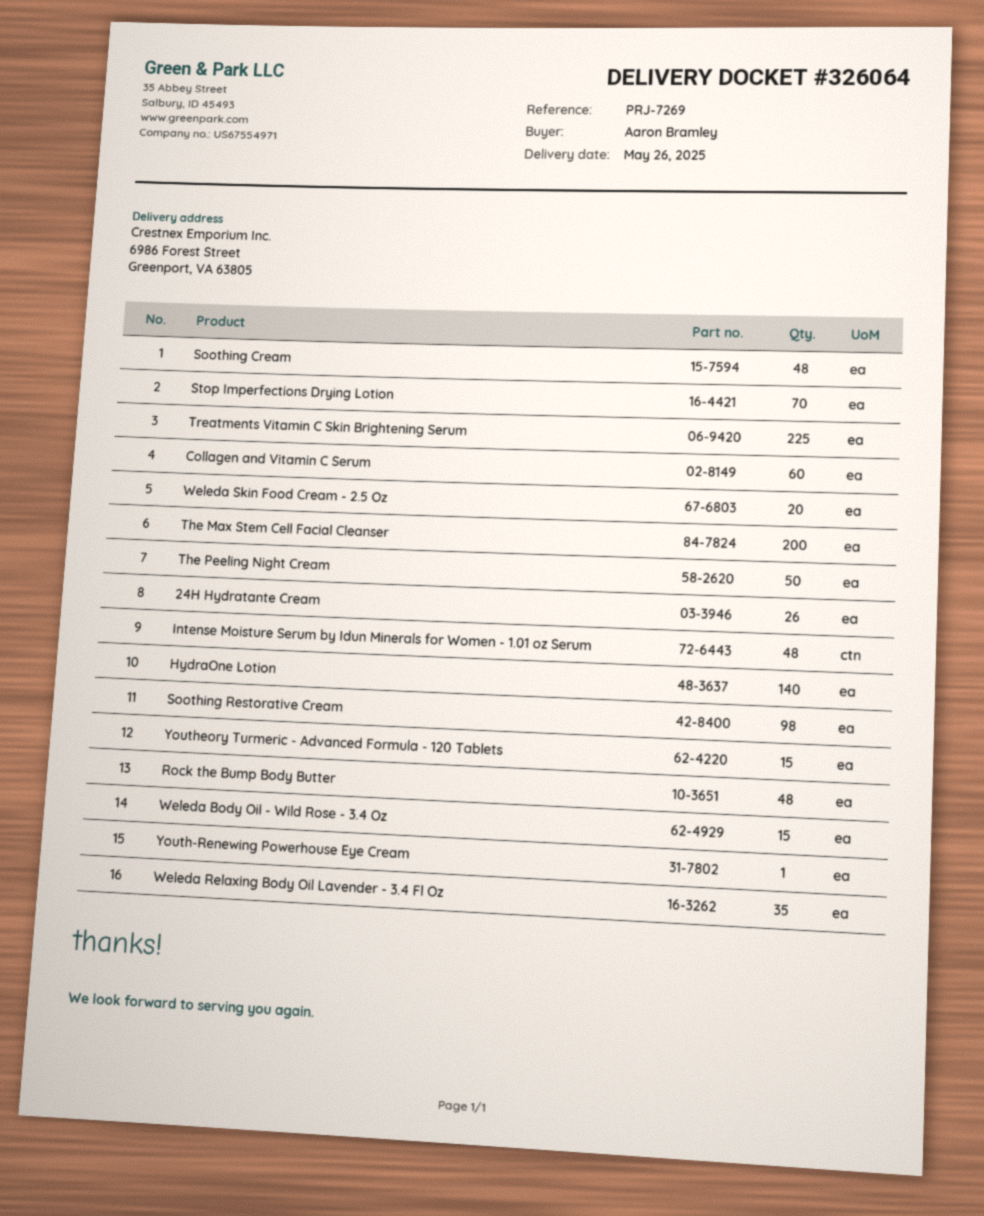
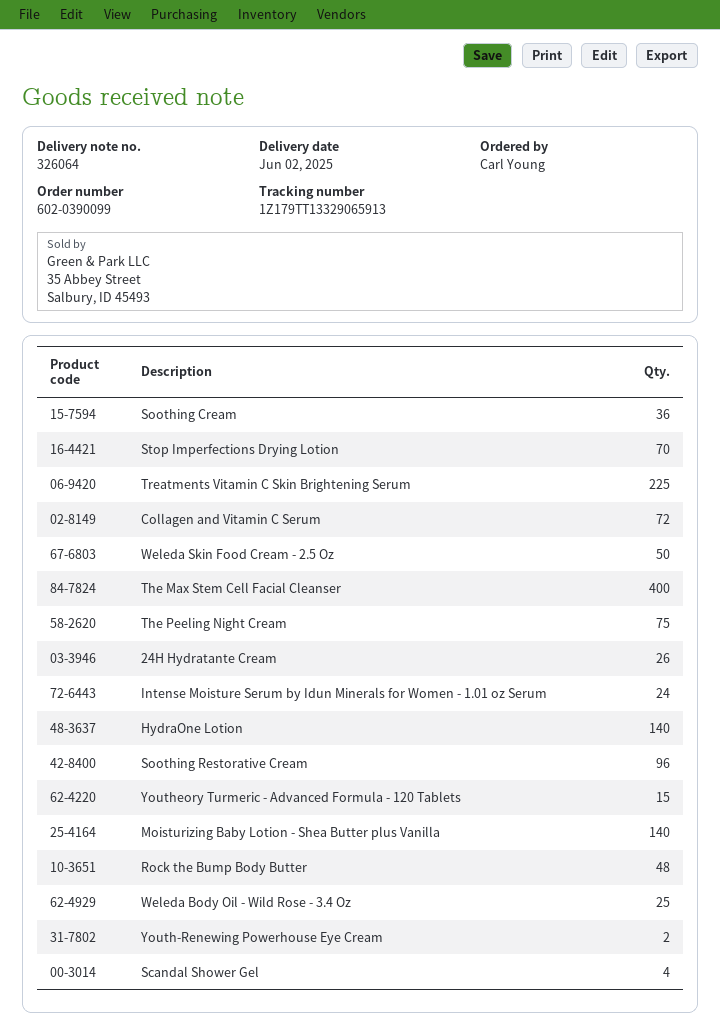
delivery date: 2025-05-26 -> 2025-06-02
ordered by: Aaron Bramley -> Carl Young
Soothing Cream: 48 -> 36
Collagen and Vitamin C Serum: 60 -> 72
Weleda Skin Food Cream - 2.5 Oz: 20 -> 50
The Max Stem Cell Facial Cleanser: 200 -> 400
The Peeling Night Cream: 50 -> 75
Intense Moisture Serum by Idun Minerals for Women - 1.01 oz Serum: 48 -> 24
Soothing Restorative Cream: 98 -> 96
Weleda Body Oil - Wild Rose - 3.4 Oz: 15 -> 25
Youth-Renewing Powerhouse Eye Cream: 1 -> 2
Weleda Relaxing Body Oil Lavender - 3.4 Fl Oz: 35 -> none
Moisturizing Baby Lotion - Shea Butter plus Vanilla: none -> 140
Scandal Shower Gel: none -> 4

